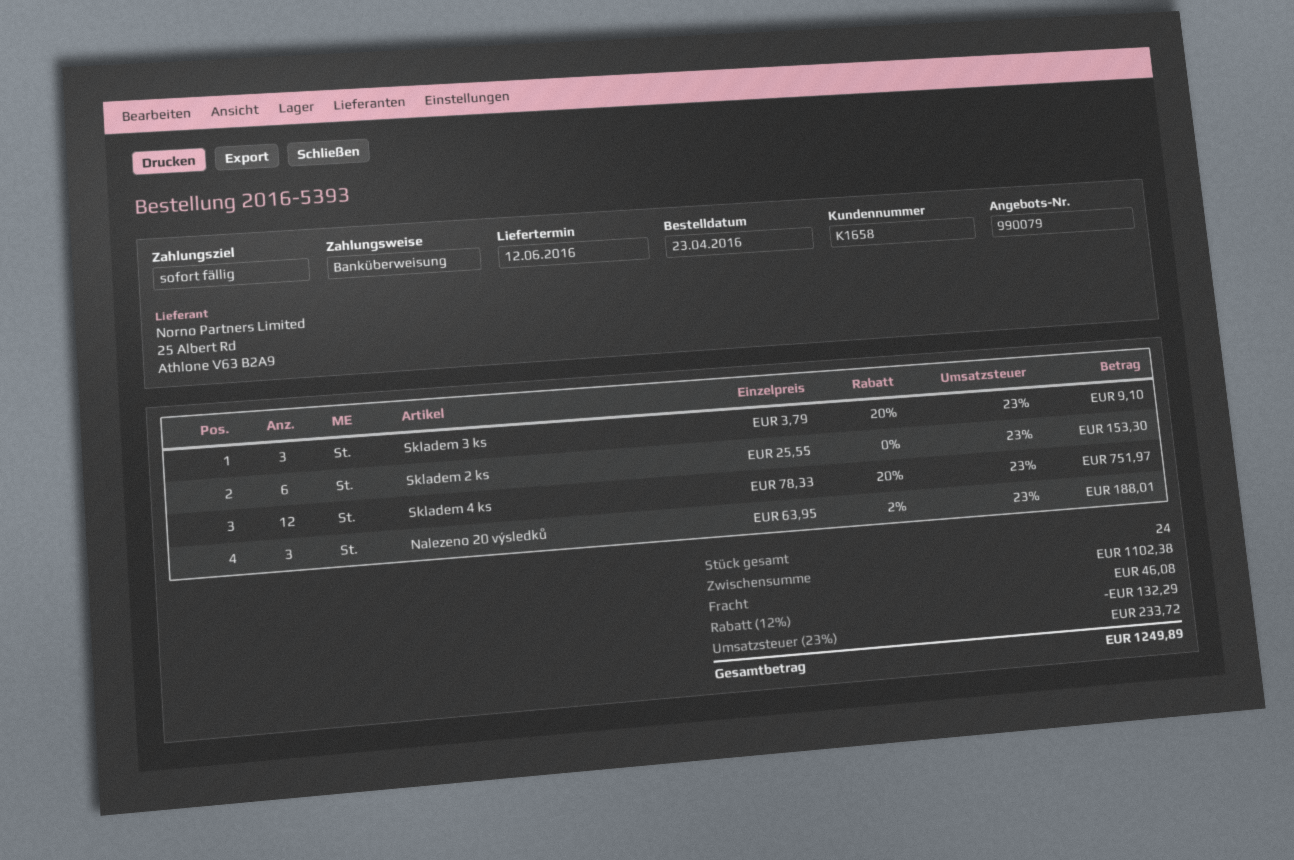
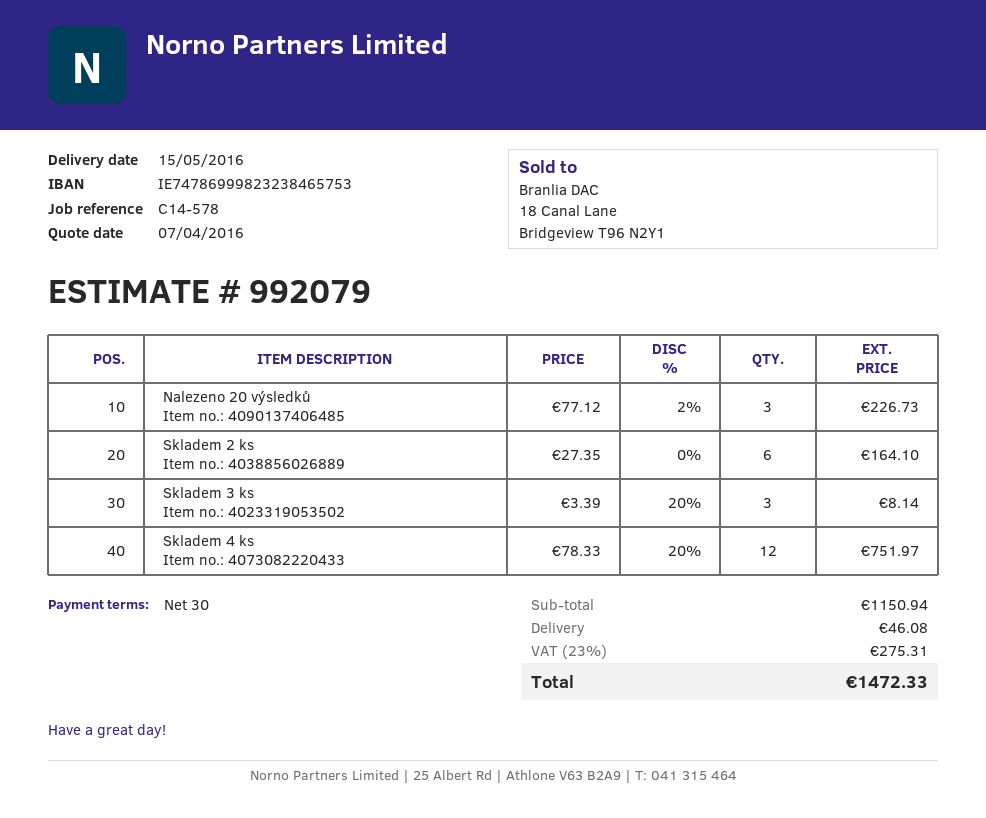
quote number: 990079 -> 992079
delivery date: 2016-06-12 -> 2016-05-15
payment terms: on receipt -> 30 days
Skladem 3 ks: 3 x 3.79 - 20% = 9.10 -> 3 x 3.39 - 20% = 8.14
Skladem 2 ks: 6 x 25.55 = 153.30 -> 6 x 27.35 = 164.10
Nalezeno 20 výsledků: 3 x 63.95 - 2% = 188.01 -> 3 x 77.12 - 2% = 226.73
subtotal: 1102.38 -> 1150.94
discount: 12% = 132.29 -> none
tax: 23% = 233.72 -> 23% = 275.31
total: 1249.89 -> 1472.33

